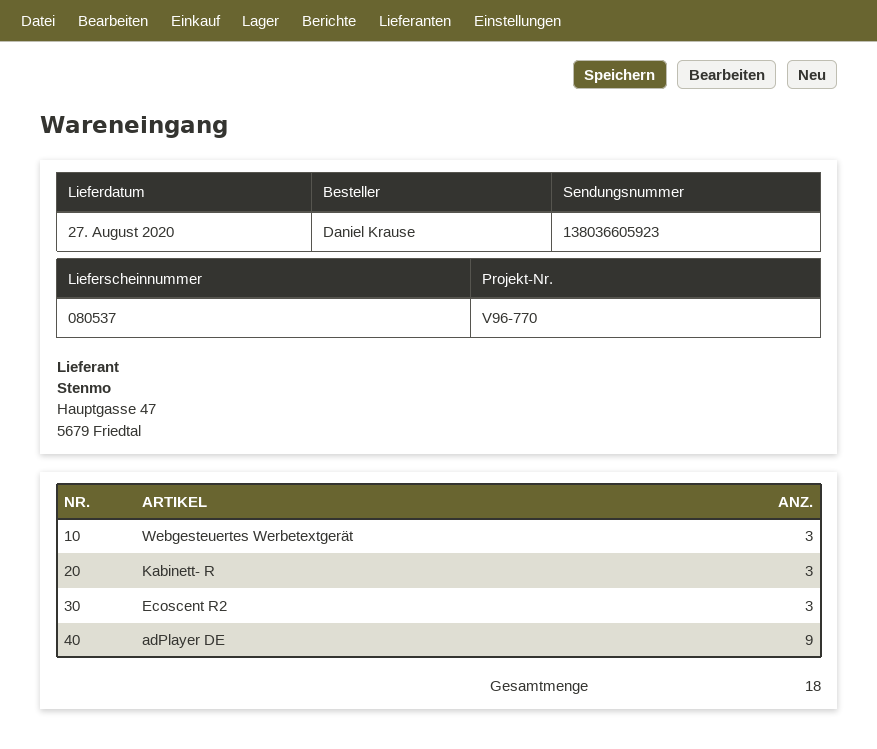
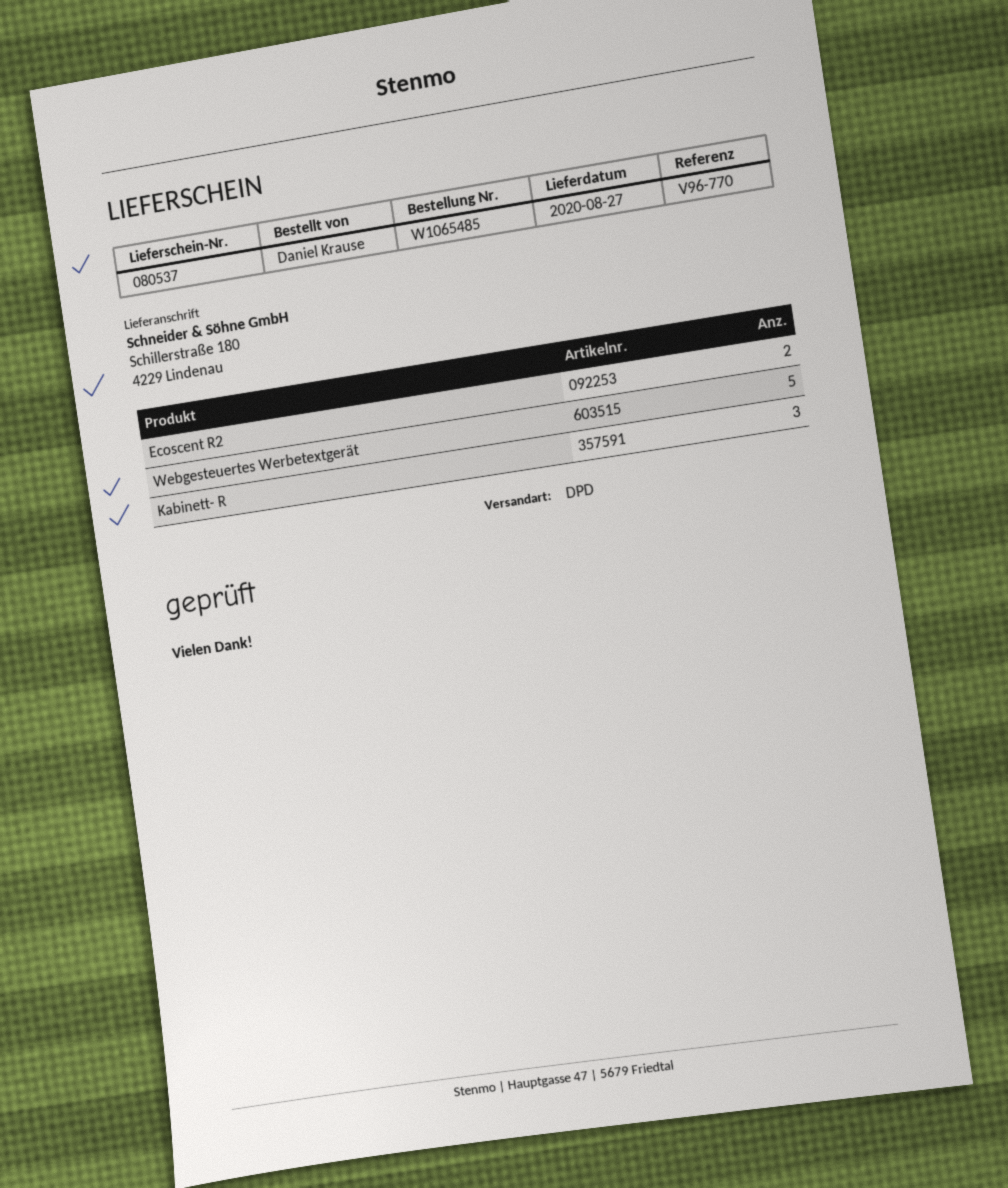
Webgesteuertes Werbetextgerät: 3 -> 5
Ecoscent R2: 3 -> 2
adPlayer DE: 9 -> none

